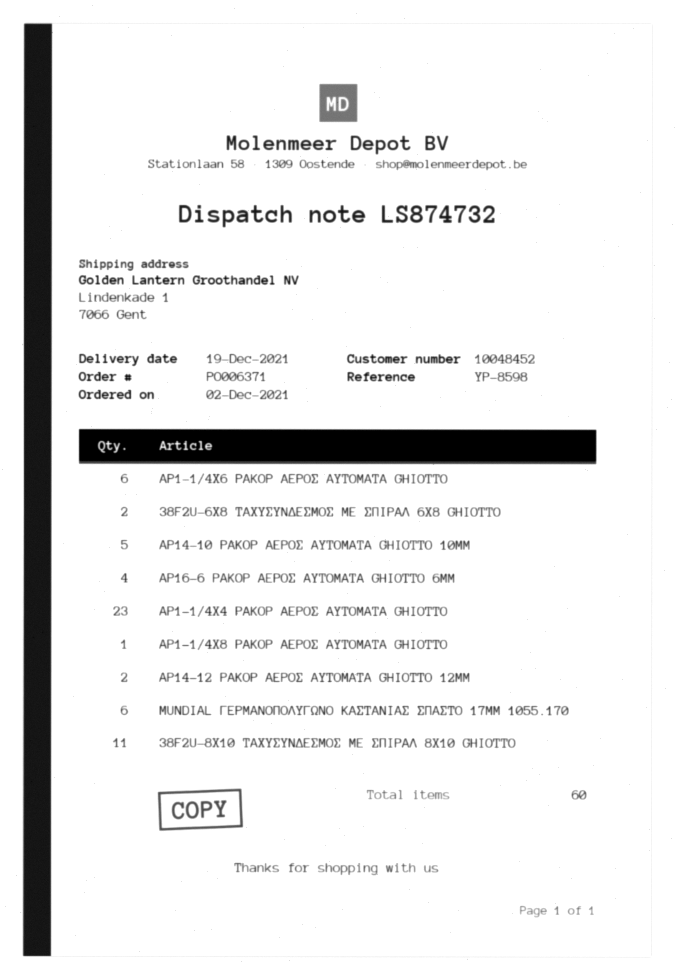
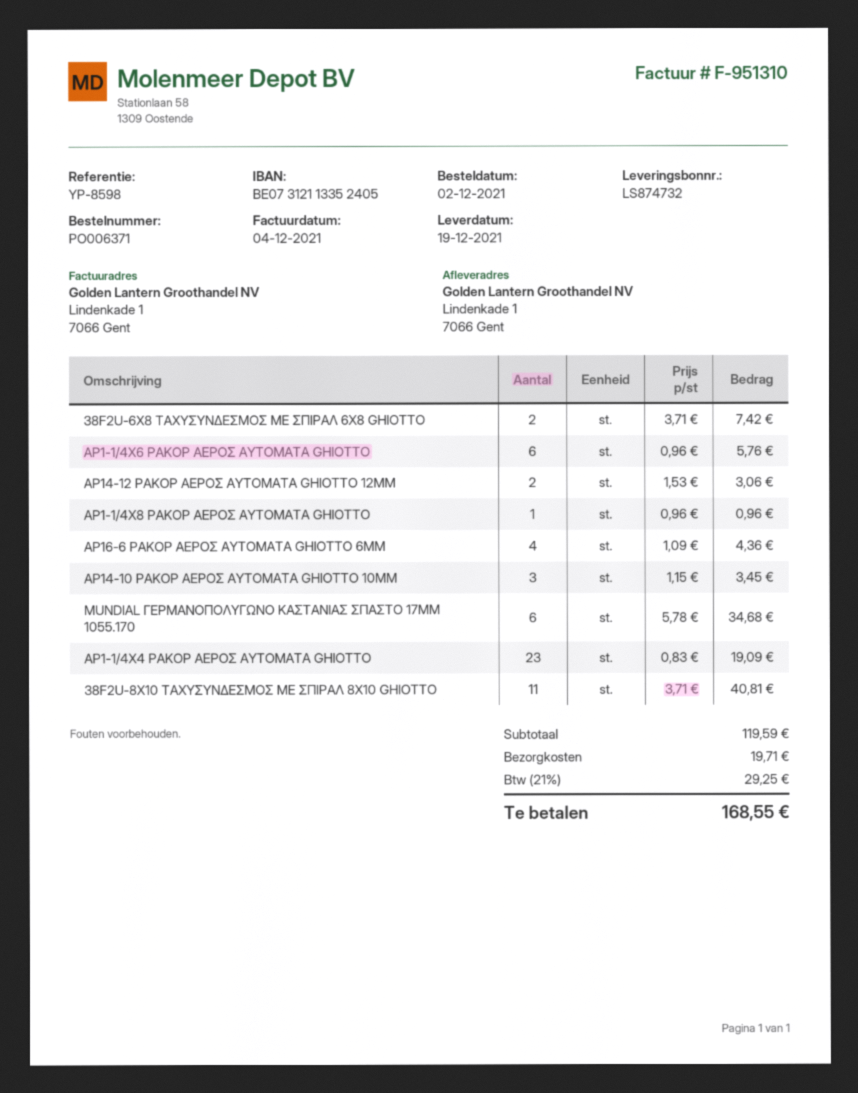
AP14-10 ΡΑΚΟΡ ΑΕΡΟΣ ΑΥΤΟΜΑΤΑ GHIOTTO 10MM: 5 -> 3

